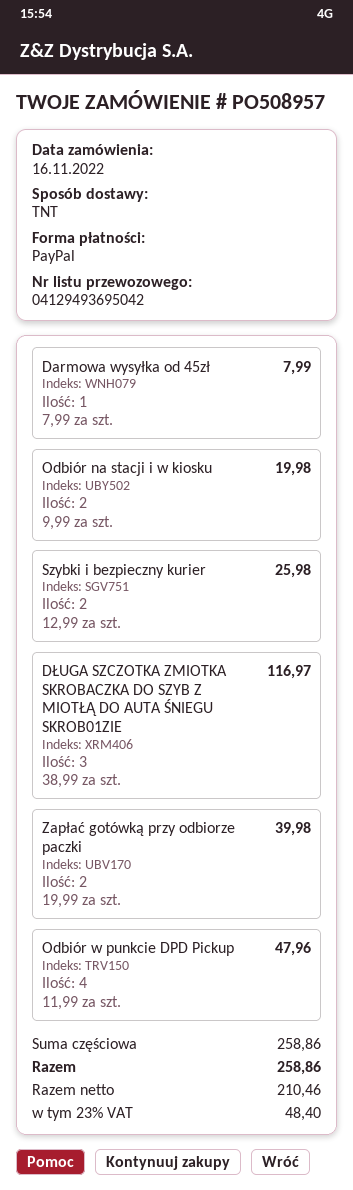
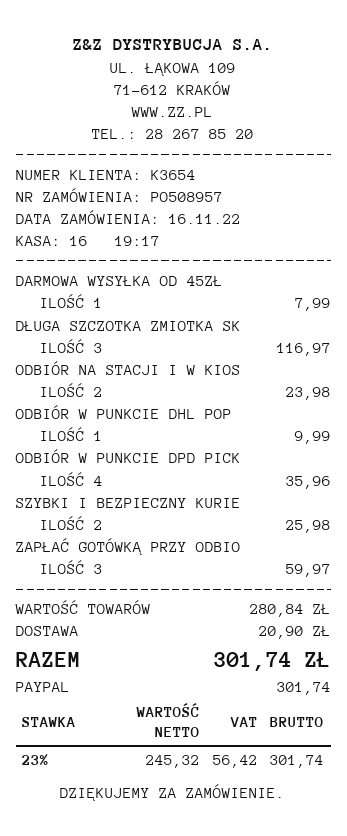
Odbiór na stacji i w kiosku: 2 for 19.98 -> 2 for 23.98
Zapłać gotówką przy odbiorze paczki: 2 for 39.98 -> 3 for 59.97
Odbiór w punkcie DPD Pickup: 4 for 47.96 -> 4 for 35.96
ODBIÓR W PUNKCIE DHL POP: none -> 1 for 9.99
subtotal: 258.86 -> 280.84
shipping: none -> 20.90
net: 210.46 -> 245.32
tax: 23% = 48.40 -> 23% = 56.42
total: 258.86 -> 301.74

